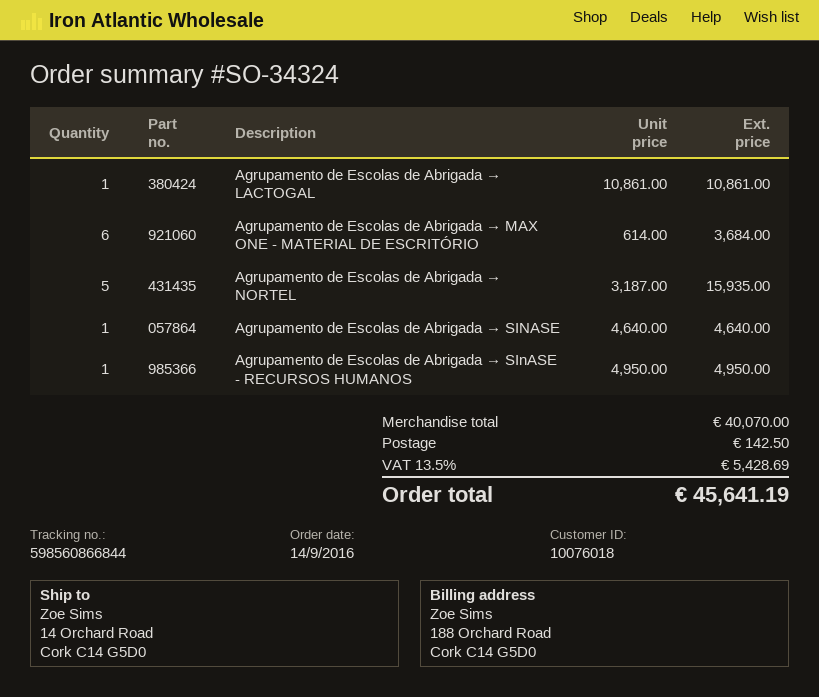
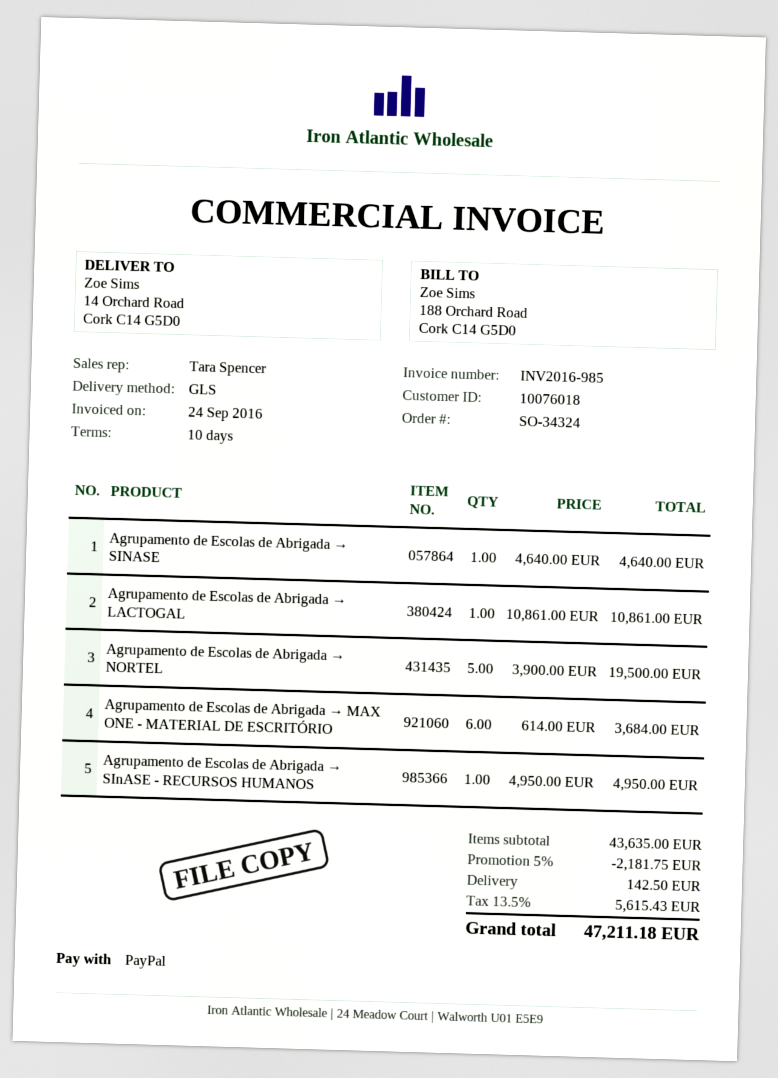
Agrupamento de Escolas de Abrigada → NORTEL: 5 x 3187.00 = 15935.00 -> 5 x 3900.00 = 19500.00
subtotal: 40070.00 -> 43635.00
discount: none -> 5% = 2181.75
tax: 13.5% = 5428.69 -> 13.5% = 5615.43
total: 45641.19 -> 47211.18

